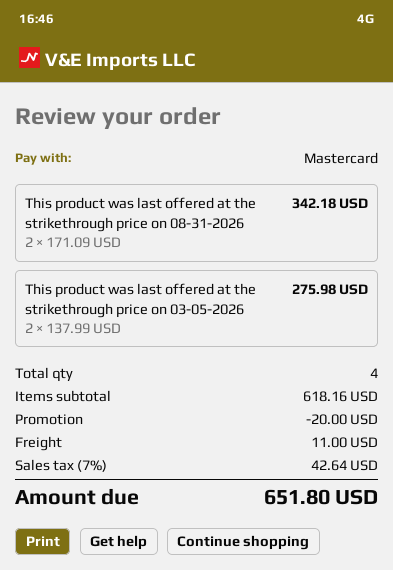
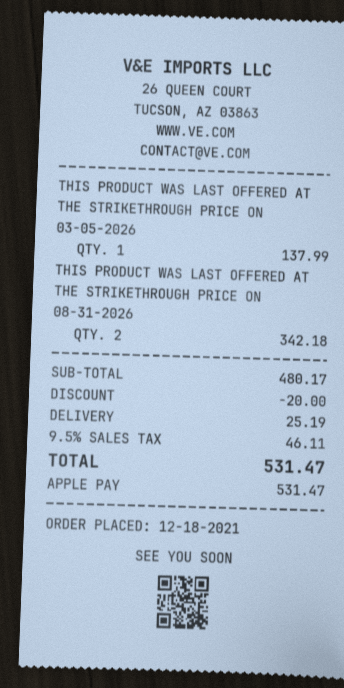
payment method: Mastercard -> Apple Pay
This product was last offered at the strikethrough price on 03-05-2026: 2 for 275.98 -> 1 for 137.99
subtotal: 618.16 -> 480.17
shipping: 11.00 -> 25.19
tax: 7% = 42.64 -> 9.5% = 46.11
total: 651.80 -> 531.47

